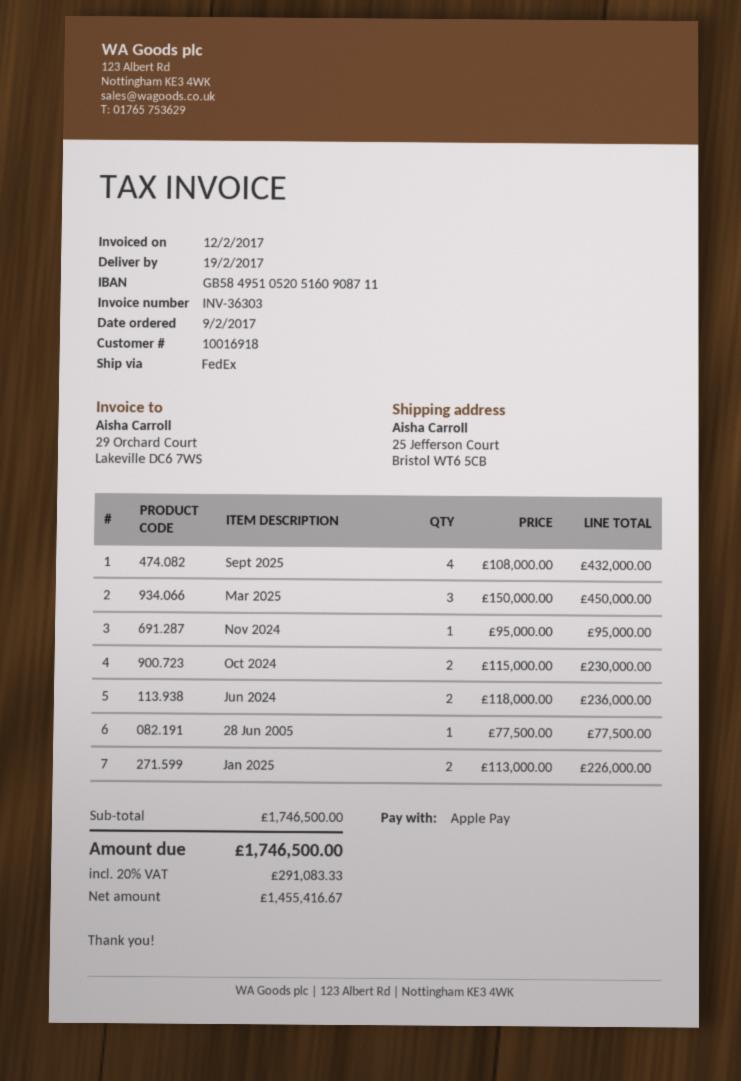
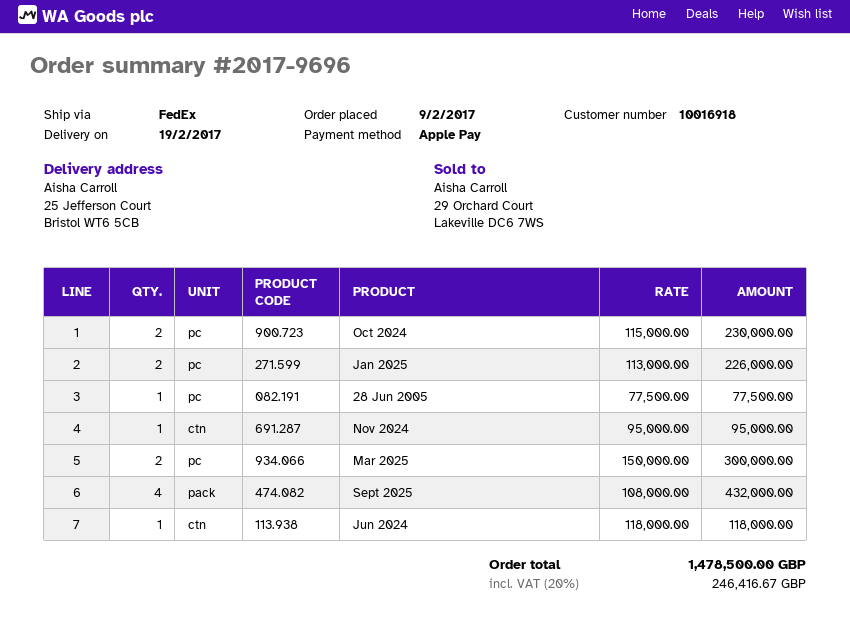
Mar 2025: 3 x 150000.00 = 450000.00 -> 2 x 150000.00 = 300000.00
Jun 2024: 2 x 118000.00 = 236000.00 -> 1 x 118000.00 = 118000.00
tax: 20% = 291083.33 -> 20% = 246416.67
total: 1746500.00 -> 1478500.00

